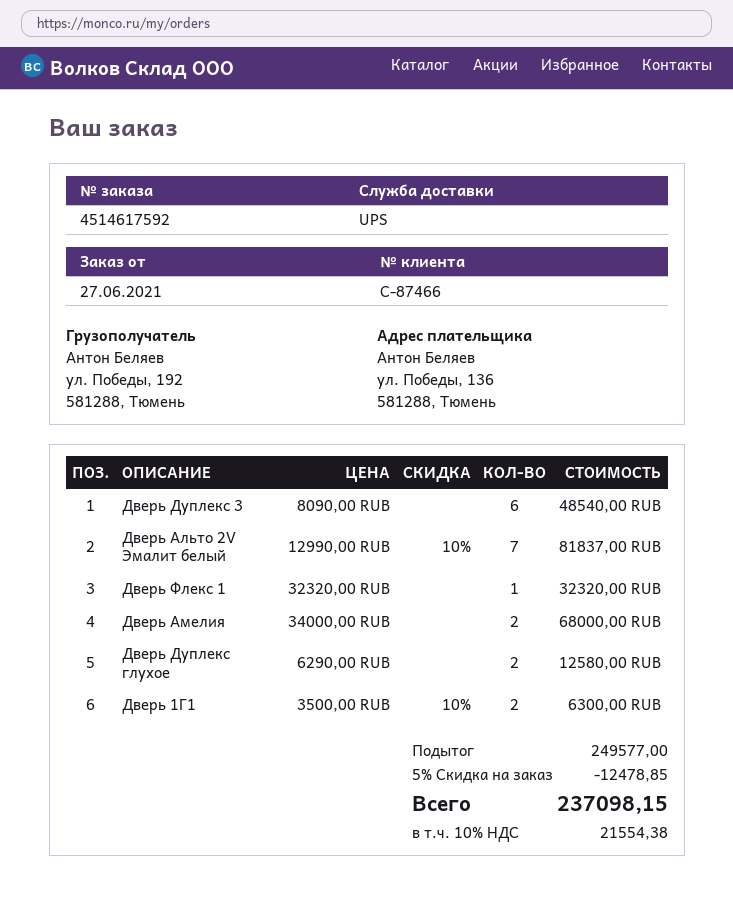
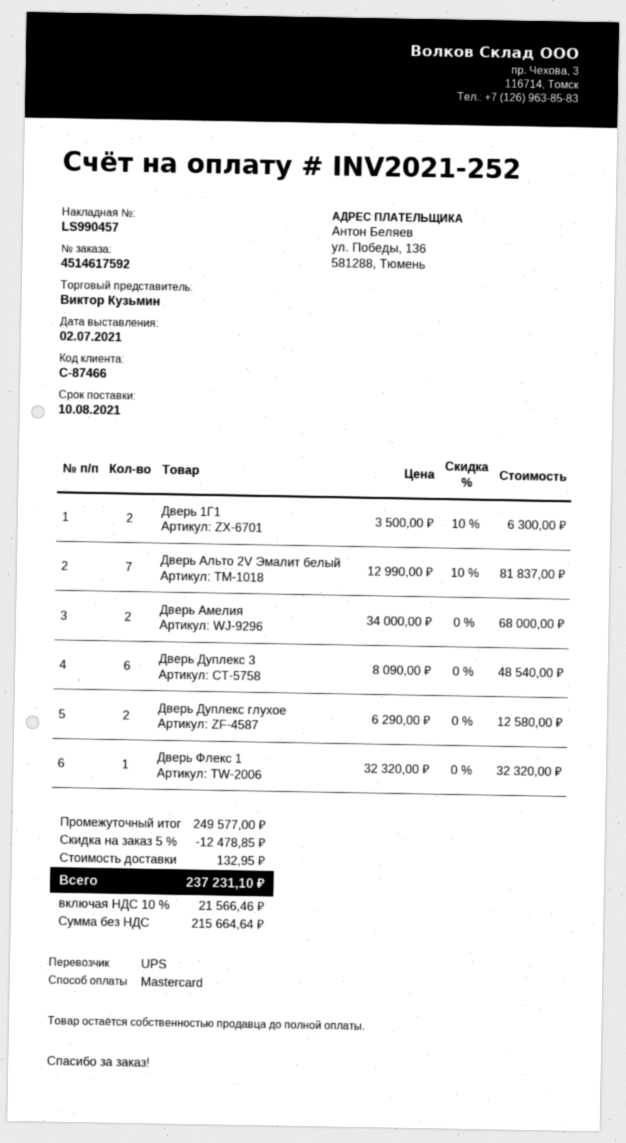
shipping: none -> 132.95
tax: 10% = 21554.38 -> 10% = 21566.46
total: 237098.15 -> 237231.10

